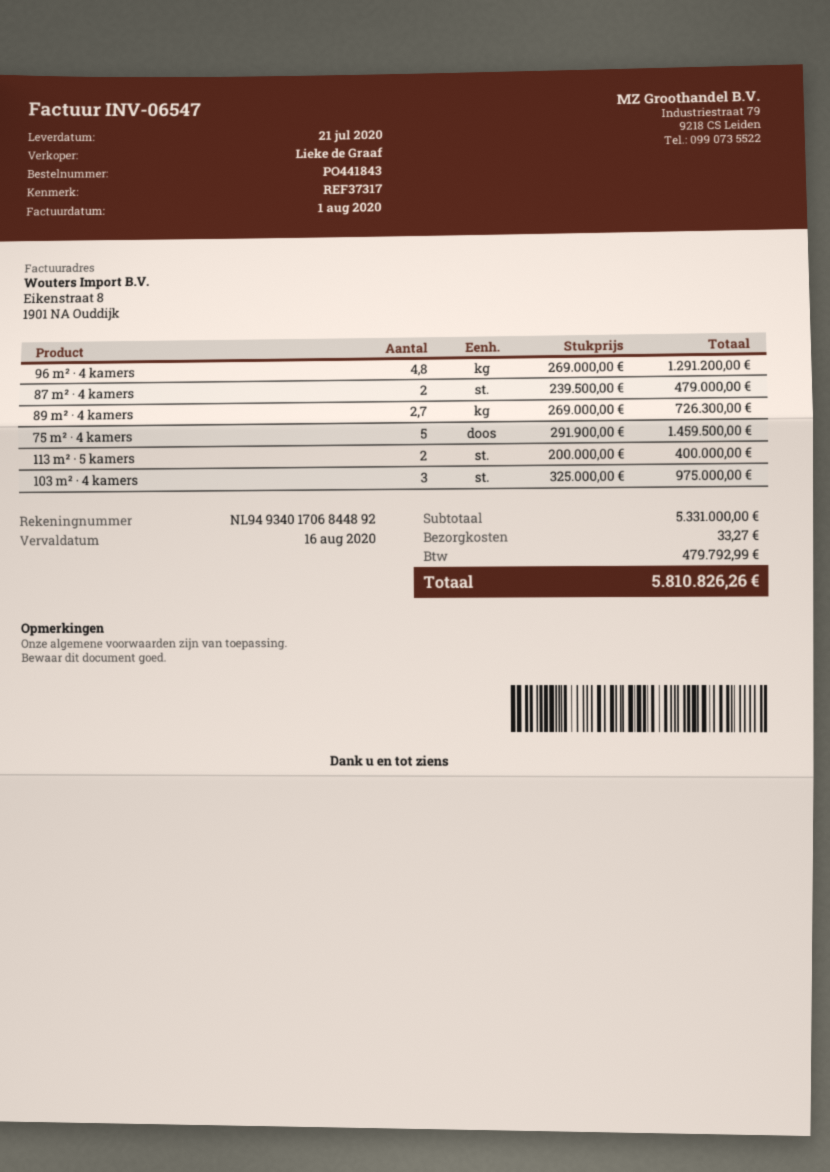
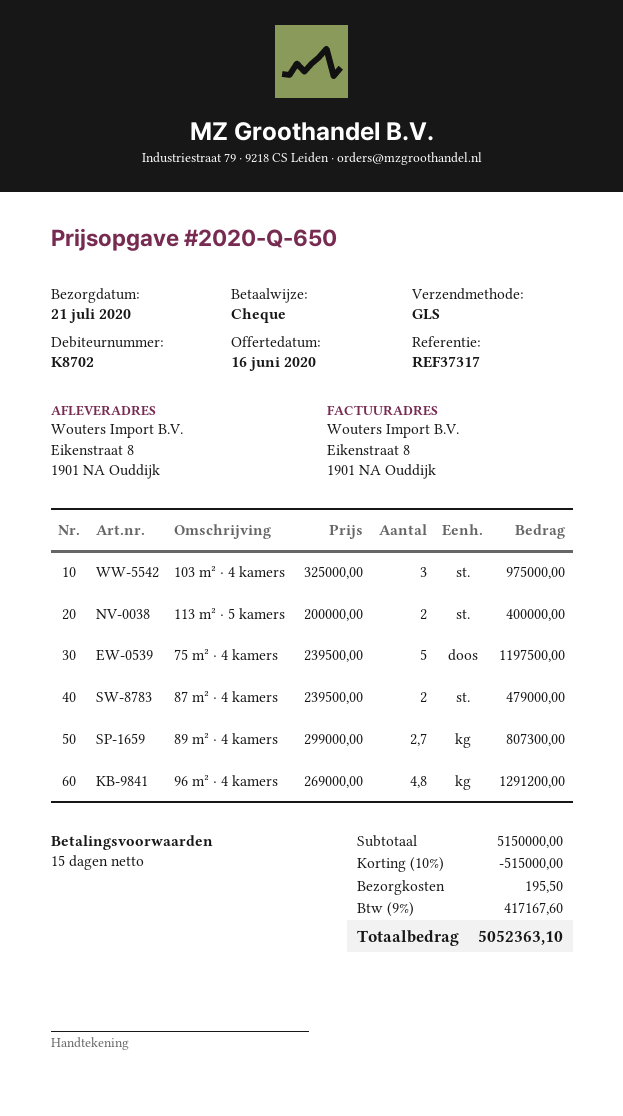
89 m² · 4 kamers: 2.7 x 269000.00 = 726300.00 -> 2.7 x 299000.00 = 807300.00
75 m² · 4 kamers: 5 x 291900.00 = 1459500.00 -> 5 x 239500.00 = 1197500.00
subtotal: 5331000.00 -> 5150000.00
discount: none -> 10% = 515000.00
shipping: 33.27 -> 195.50
tax: 479792.99 -> 417167.60
total: 5810826.26 -> 5052363.10

